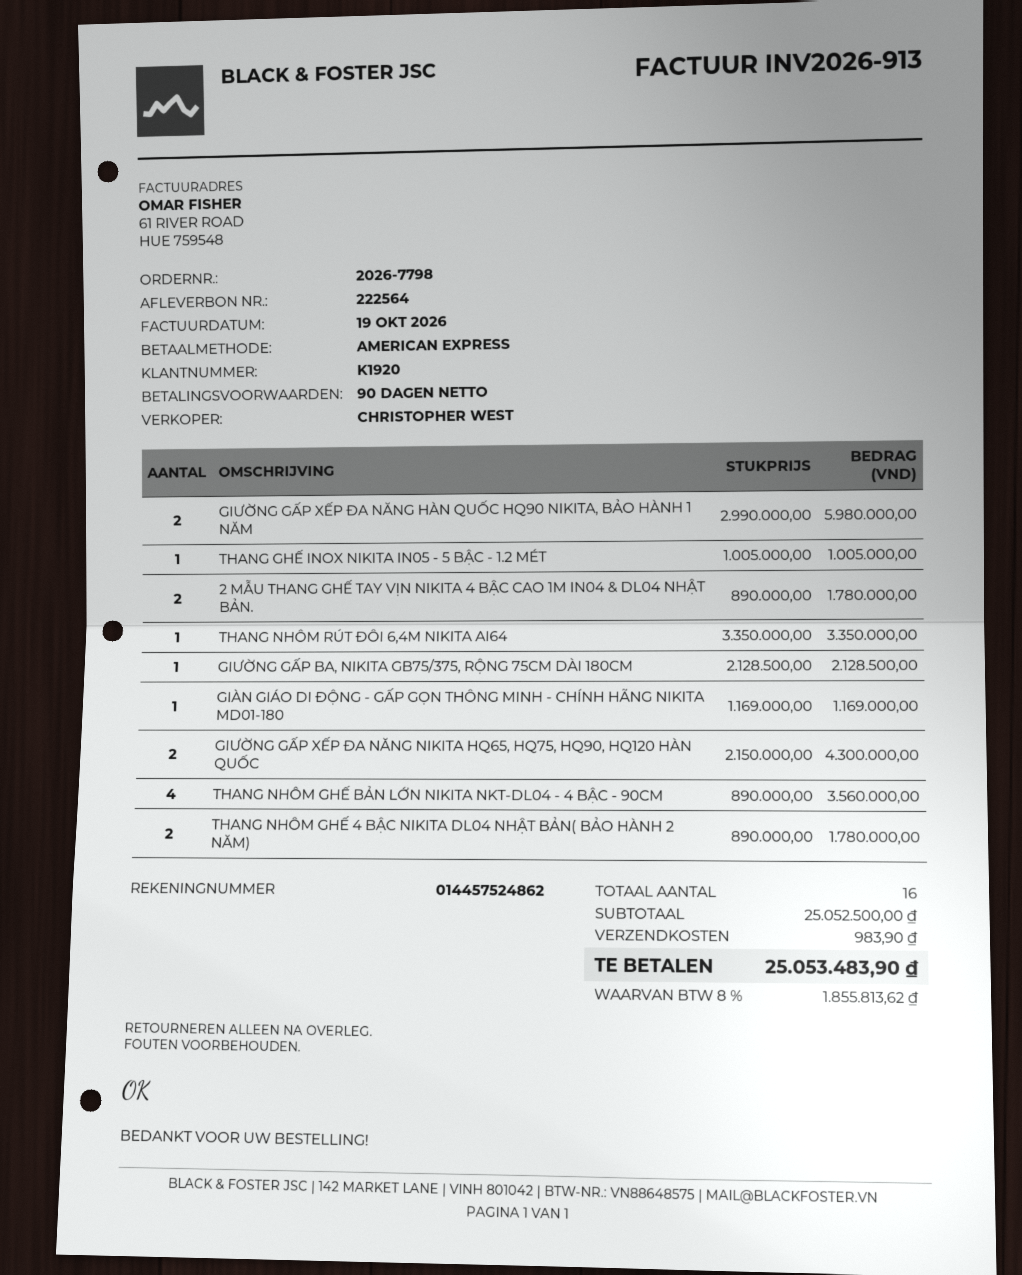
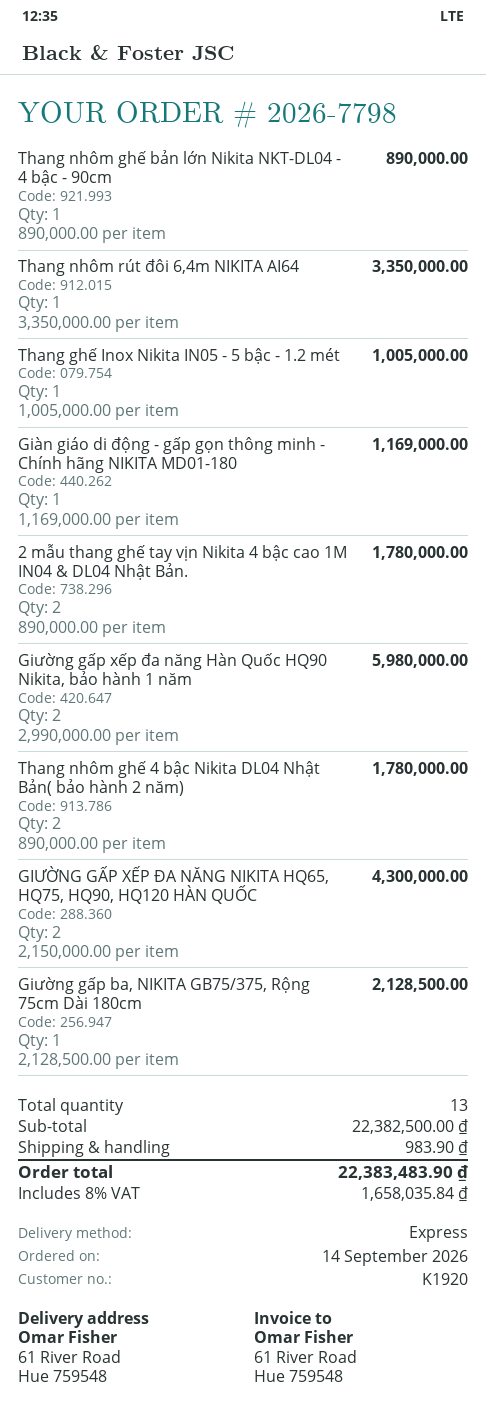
THANG NHÔM GHẾ BẢN LỚN NIKITA NKT-DL04 - 4 BẬC - 90CM: 4 x 890000.00 = 3560000.00 -> 1 x 890000.00 = 890000.00
total quantity: 16 -> 13
subtotal: 25052500.00 -> 22382500.00
tax: 8% = 1855813.62 -> 8% = 1658035.84
total: 25053483.90 -> 22383483.90

